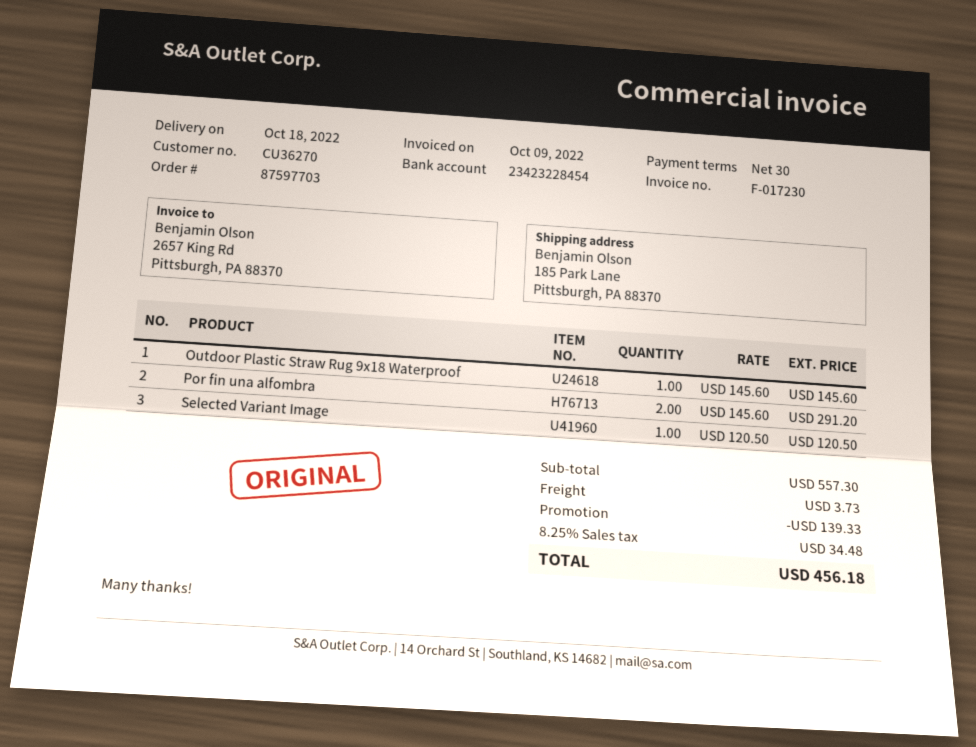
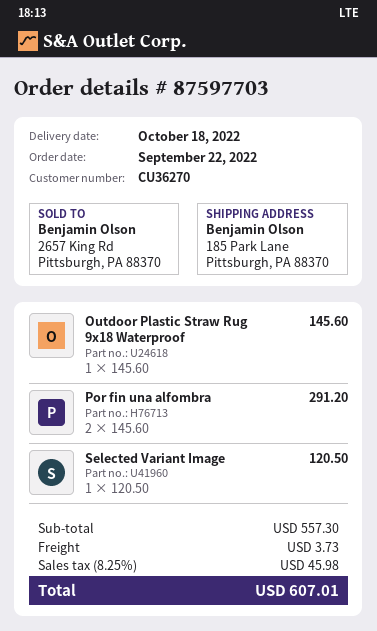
discount: 139.33 -> none
tax: 8.25% = 34.48 -> 8.25% = 45.98
total: 456.18 -> 607.01

